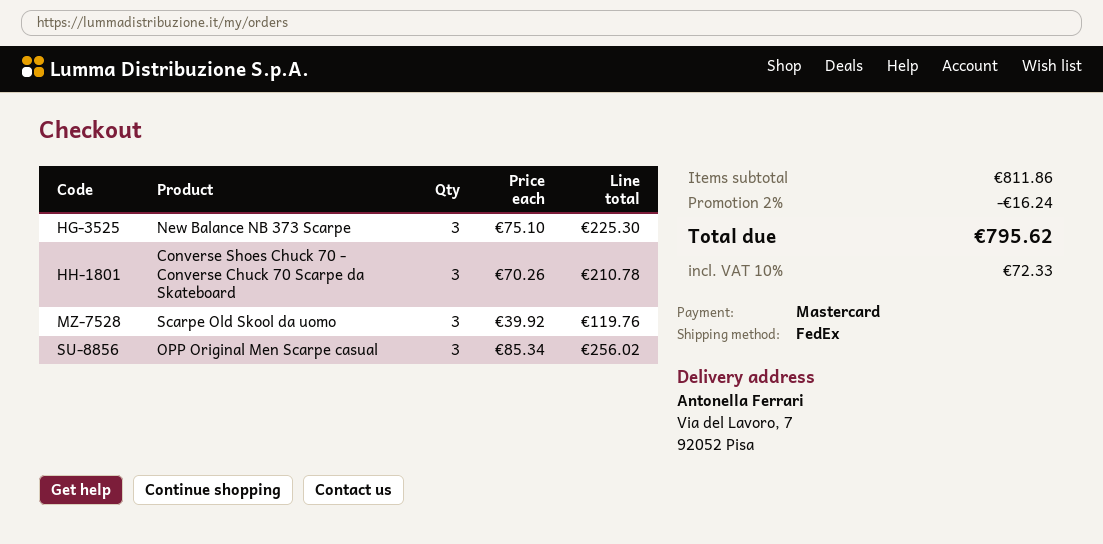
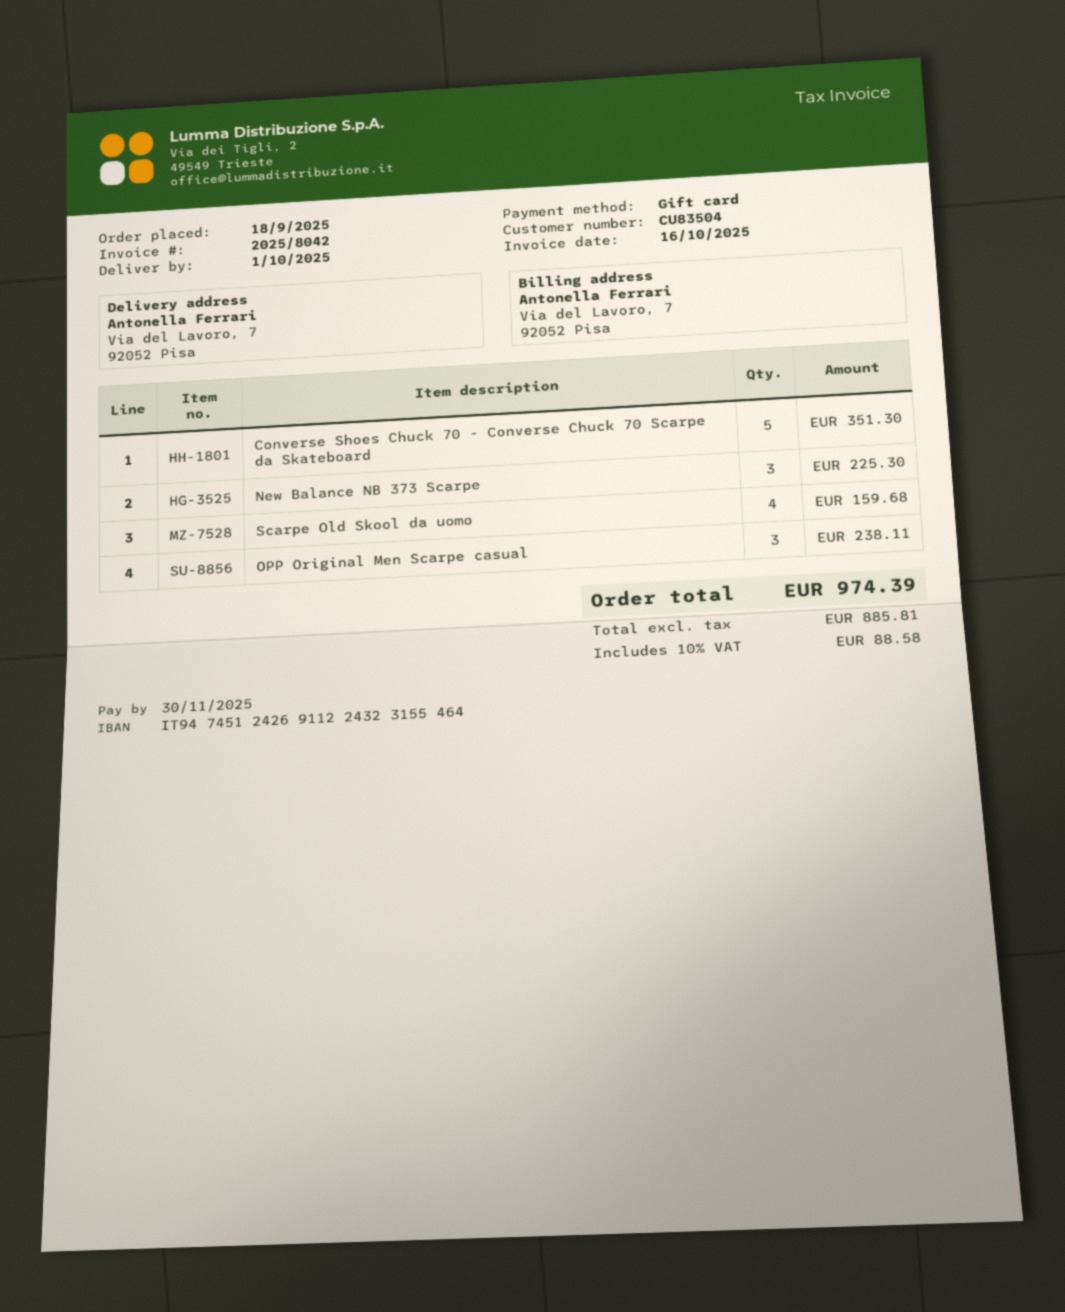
payment method: Mastercard -> gift card
Converse Shoes Chuck 70 - Converse Chuck 70 Scarpe da Skateboard: 3 for 210.78 -> 5 for 351.30
Scarpe Old Skool da uomo: 3 for 119.76 -> 4 for 159.68
OPP Original Men Scarpe casual: 3 for 256.02 -> 3 for 238.11
discount: 2% = 16.24 -> none
tax: 10% = 72.33 -> 10% = 88.58
total: 795.62 -> 974.39

